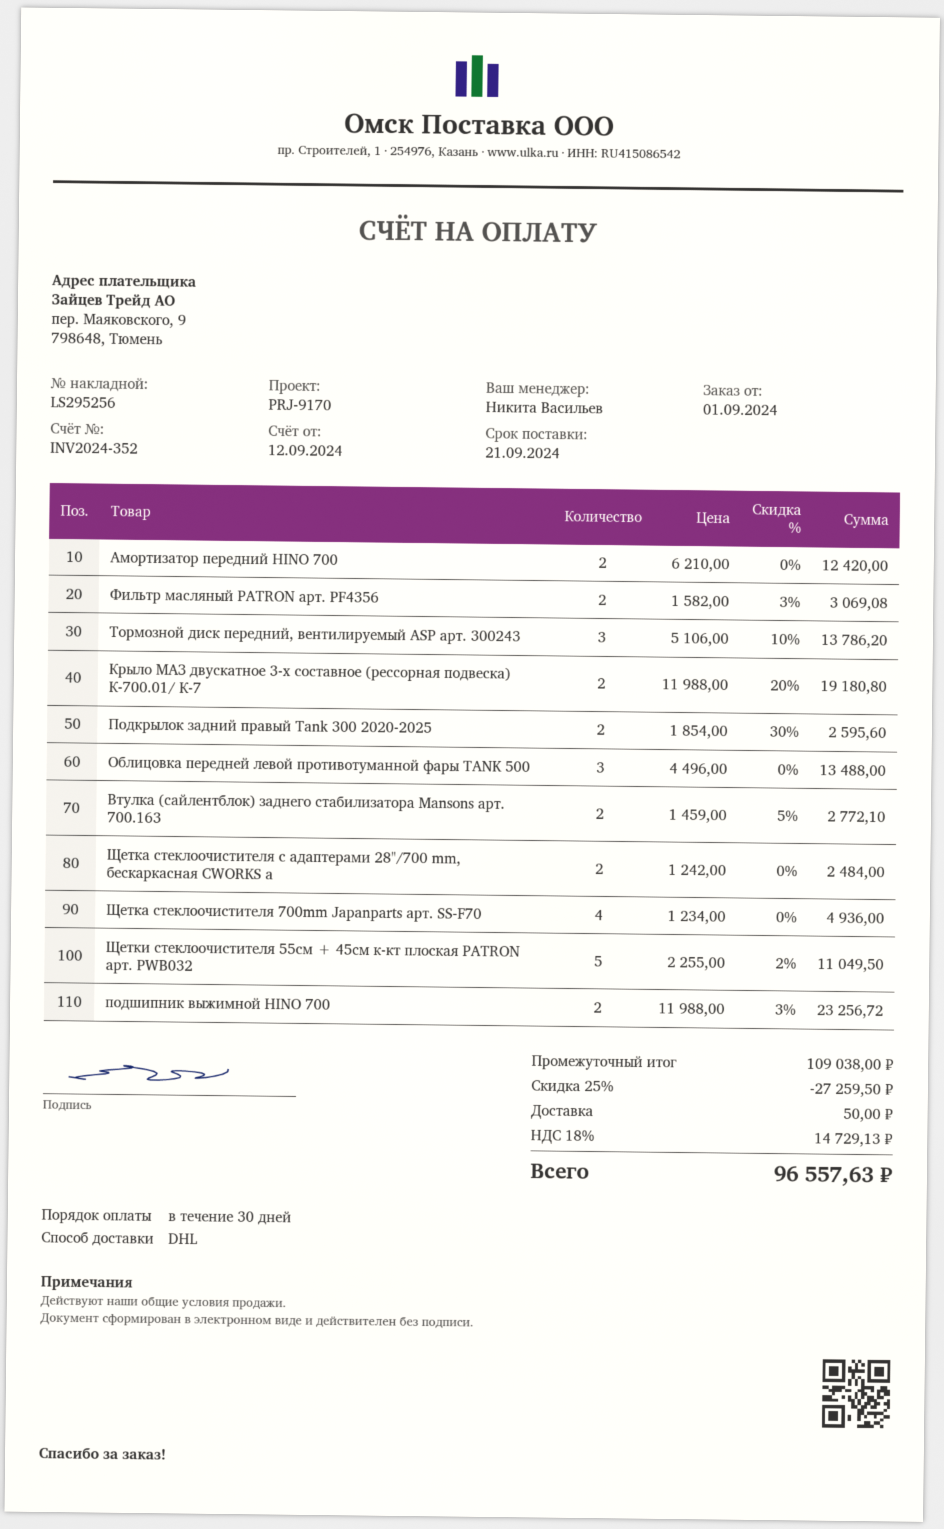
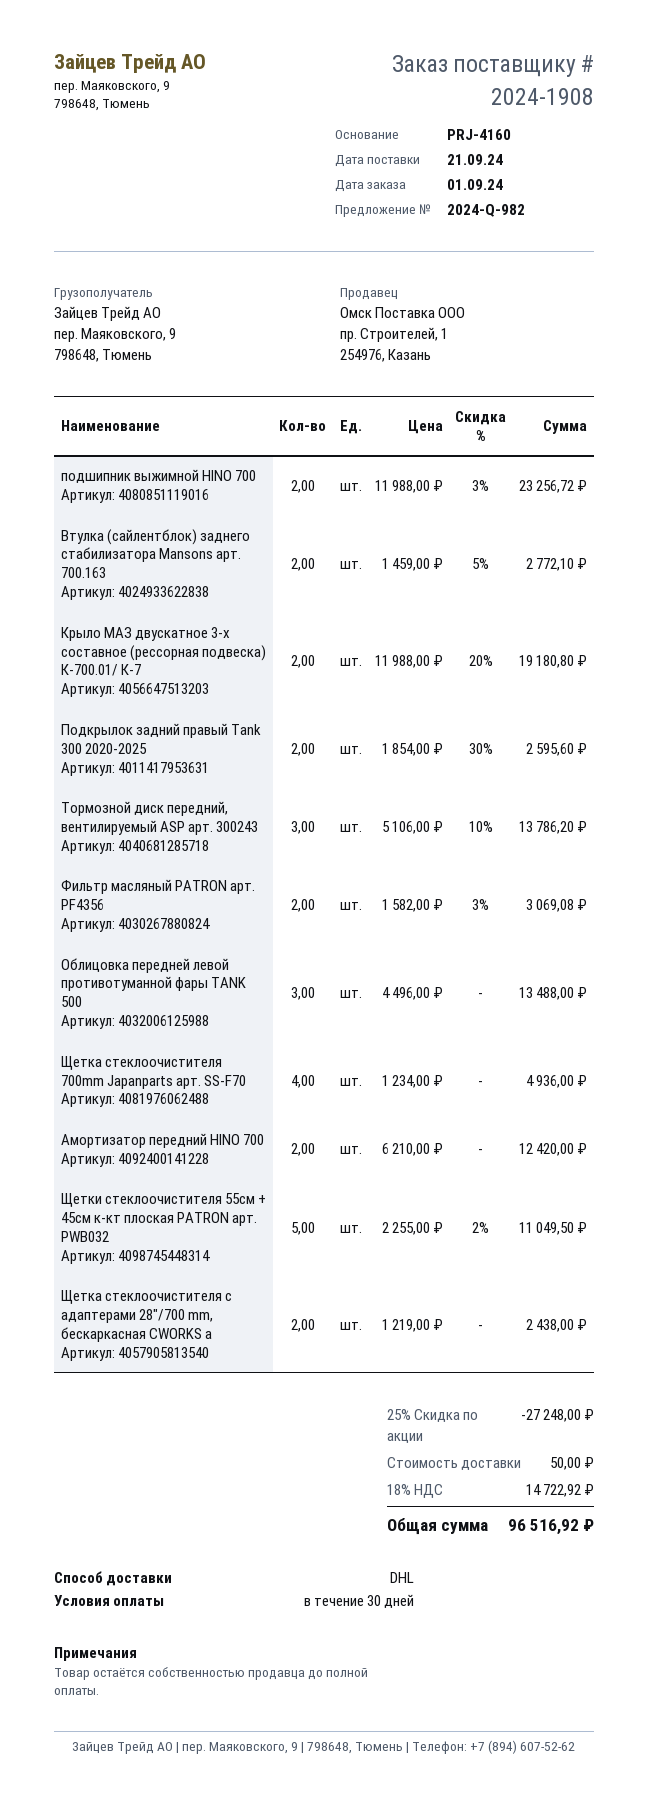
reference: PRJ-9170 -> PRJ-4160
Щетка стеклоочистителя с адаптерами 28"/700 mm, бескаркасная CWORKS а: 2 x 1242.00 = 2484.00 -> 2 x 1219.00 = 2438.00
discount: 25% = 27259.50 -> 25% = 27248.00
tax: 18% = 14729.13 -> 18% = 14722.92
total: 96557.63 -> 96516.92

